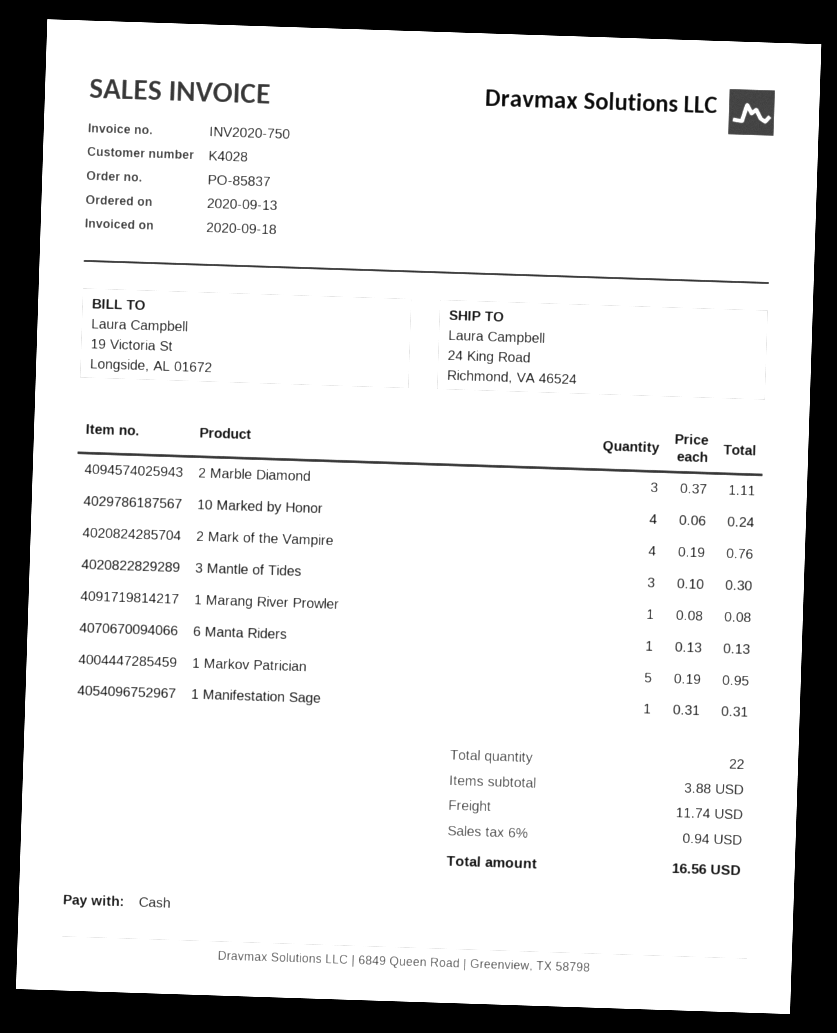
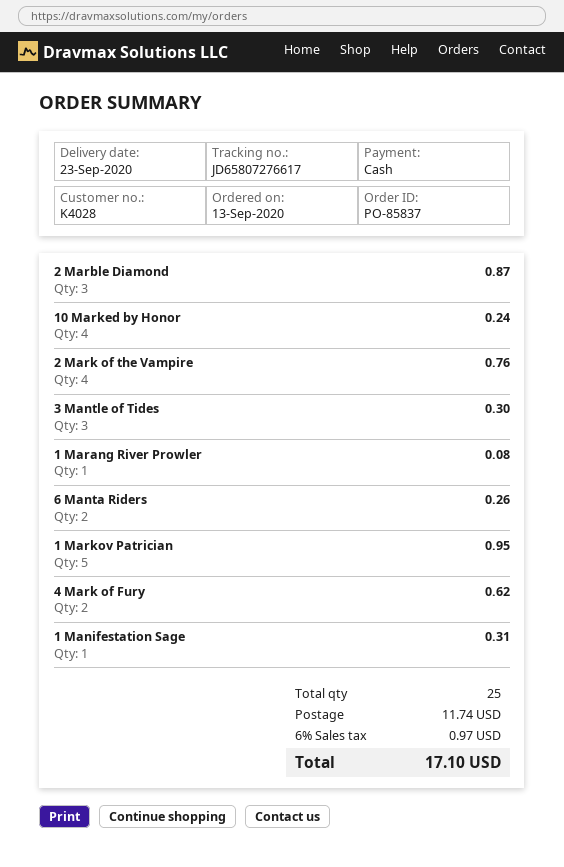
2 Marble Diamond: 3 for 1.11 -> 3 for 0.87
6 Manta Riders: 1 for 0.13 -> 2 for 0.26
4 Mark of Fury: none -> 2 for 0.62
total quantity: 22 -> 25
tax: 6% = 0.94 -> 6% = 0.97
total: 16.56 -> 17.10

